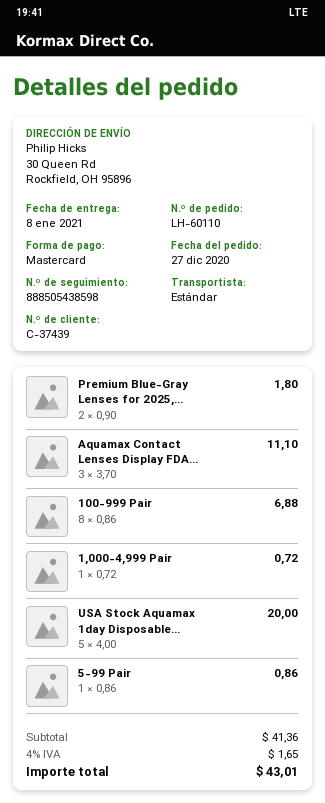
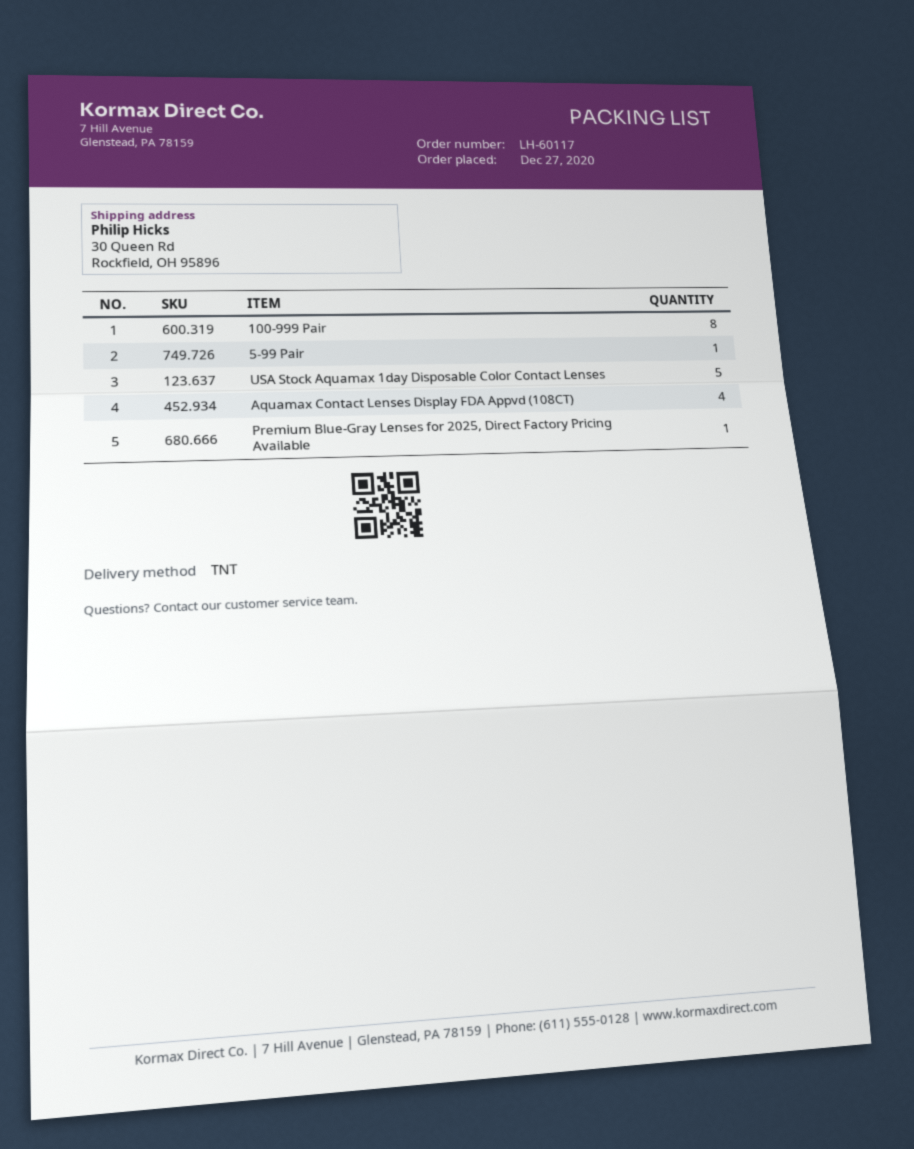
order number: LH-60110 -> LH-60117
shipping method: standard -> TNT
Premium Blue-Gray Lenses for 2025,...: 2 -> 1
Aquamax Contact Lenses Display FDA...: 3 -> 4
1,000-4,999 Pair: 1 -> none

